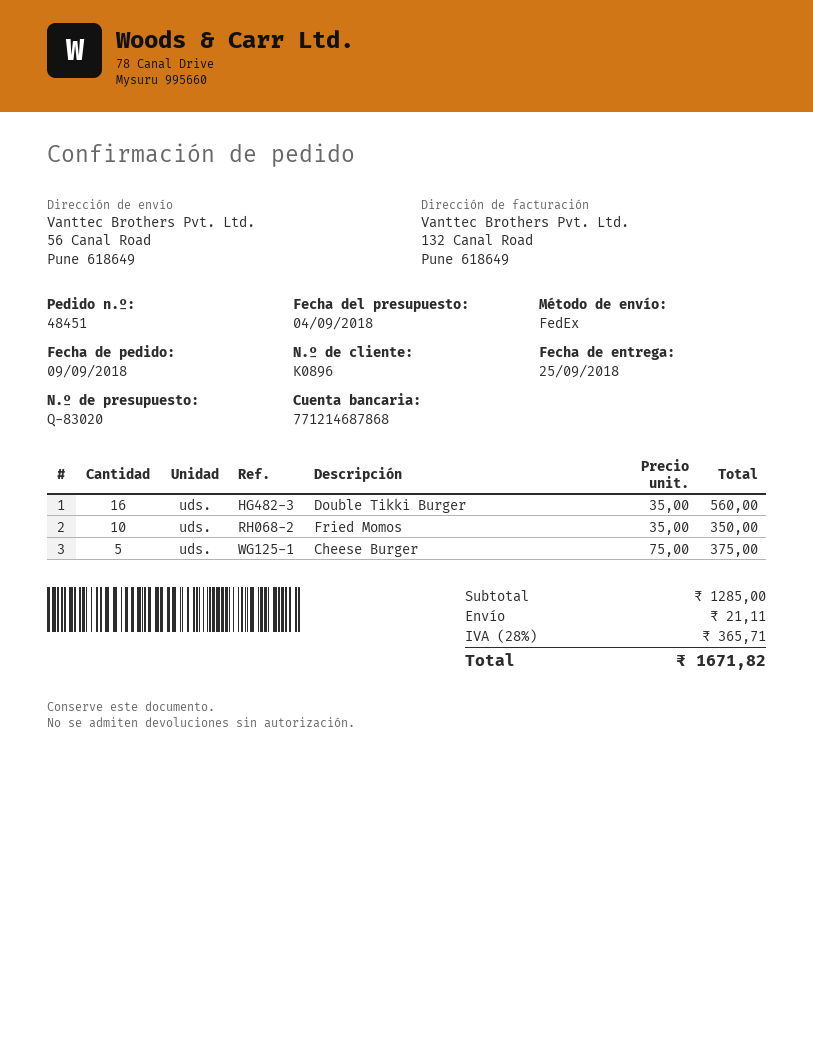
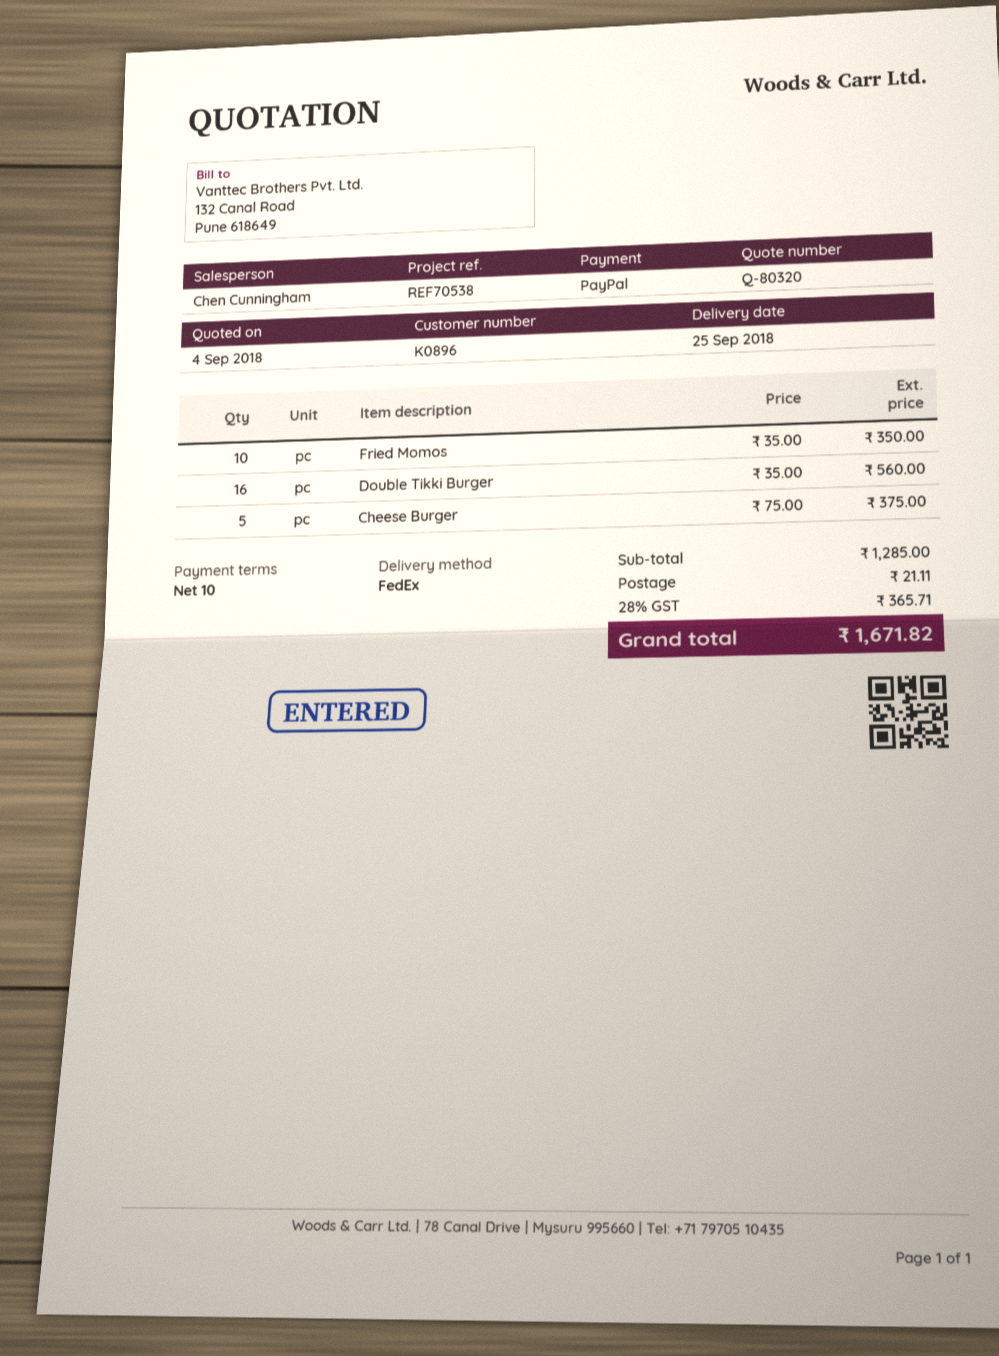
quote number: Q-83020 -> Q-80320

